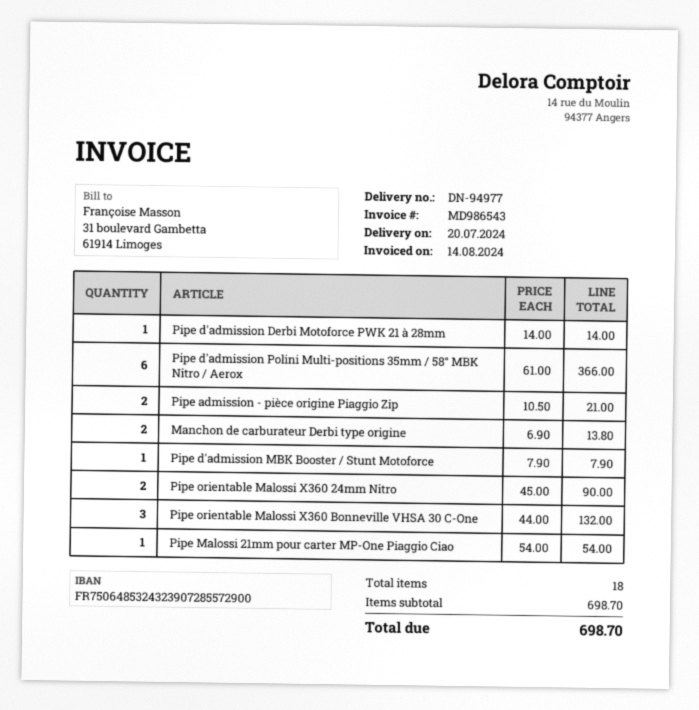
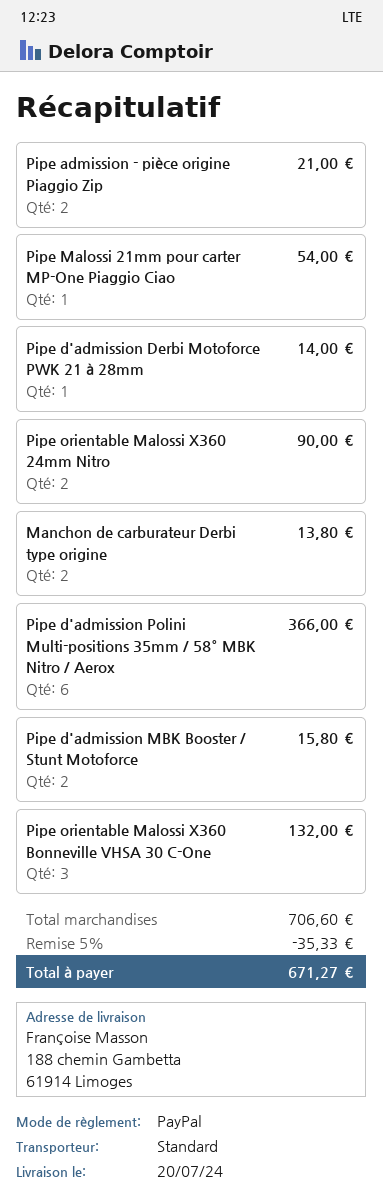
Pipe d'admission MBK Booster / Stunt Motoforce: 1 for 7.90 -> 2 for 15.80
subtotal: 698.70 -> 706.60
discount: none -> 5% = 35.33
total: 698.70 -> 671.27

